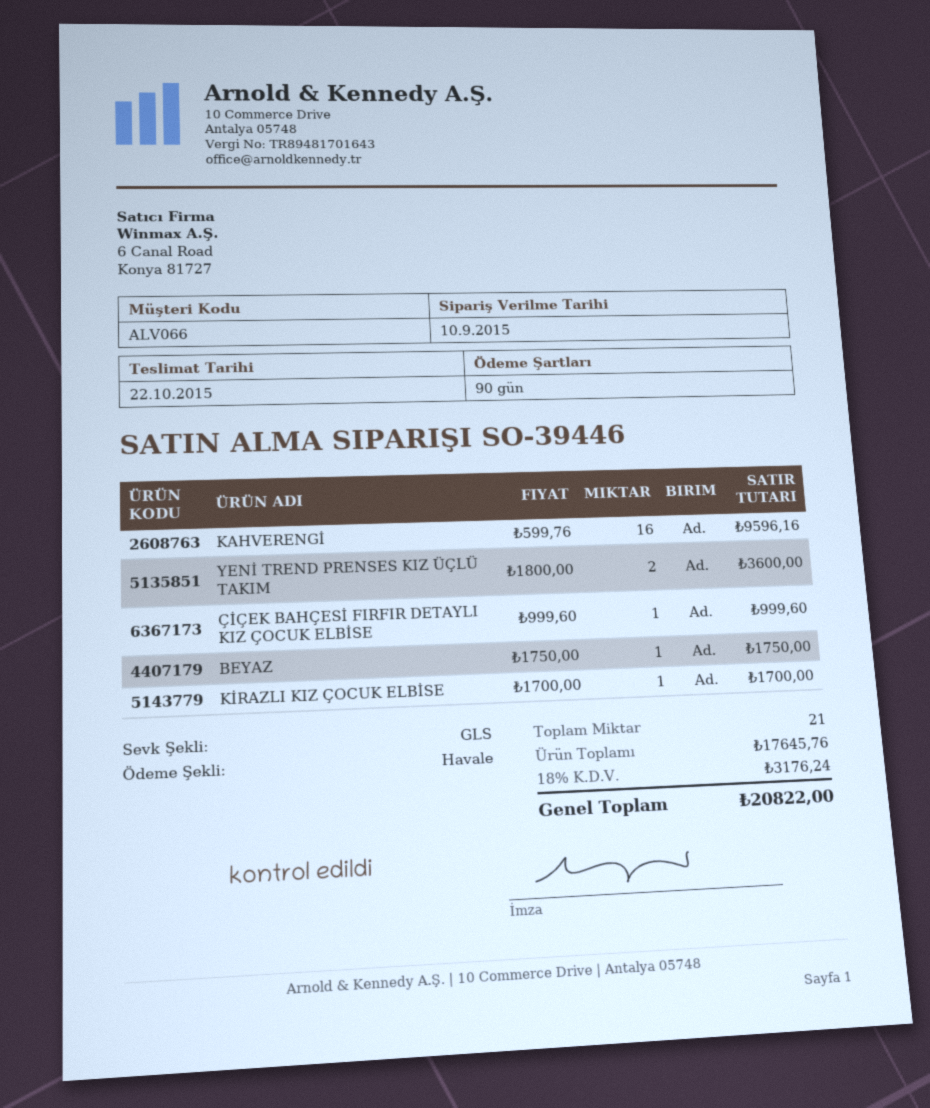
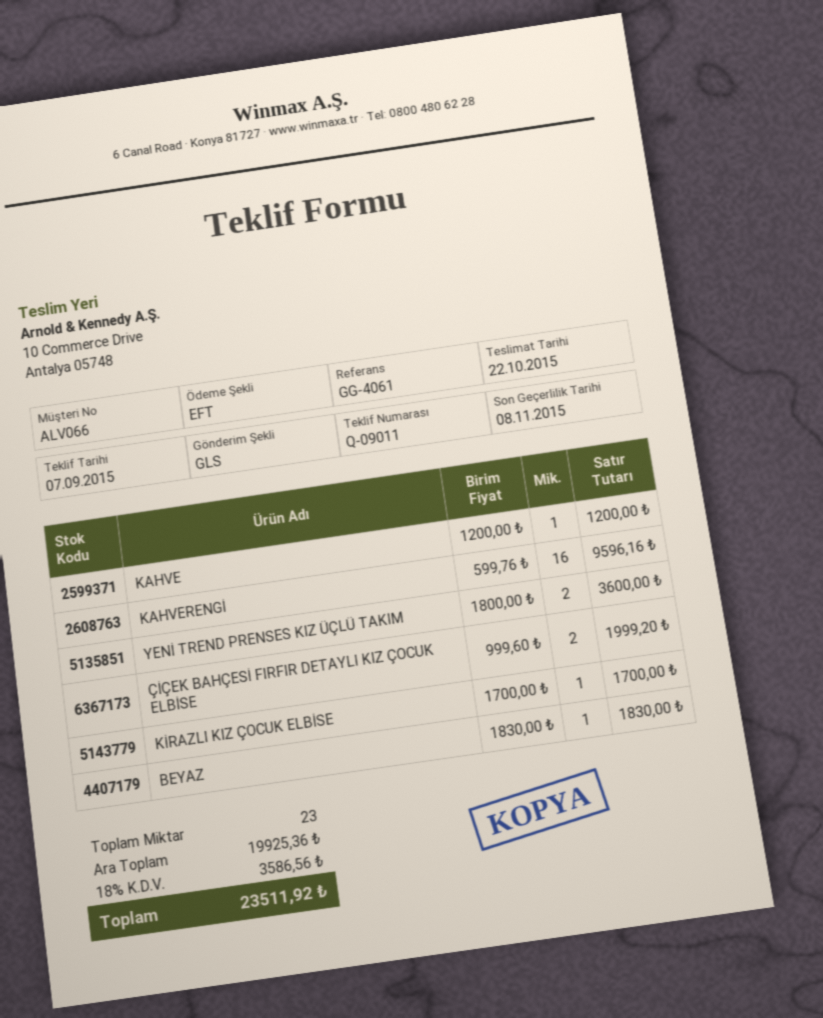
ÇİÇEK BAHÇESİ FIRFIR DETAYLI KIZ ÇOCUK ELBİSE: 1 x 999.60 = 999.60 -> 2 x 999.60 = 1999.20
BEYAZ: 1 x 1750.00 = 1750.00 -> 1 x 1830.00 = 1830.00
KAHVE: none -> 1 x 1200.00 = 1200.00
total quantity: 21 -> 23
subtotal: 17645.76 -> 19925.36
tax: 18% = 3176.24 -> 18% = 3586.56
total: 20822.00 -> 23511.92

